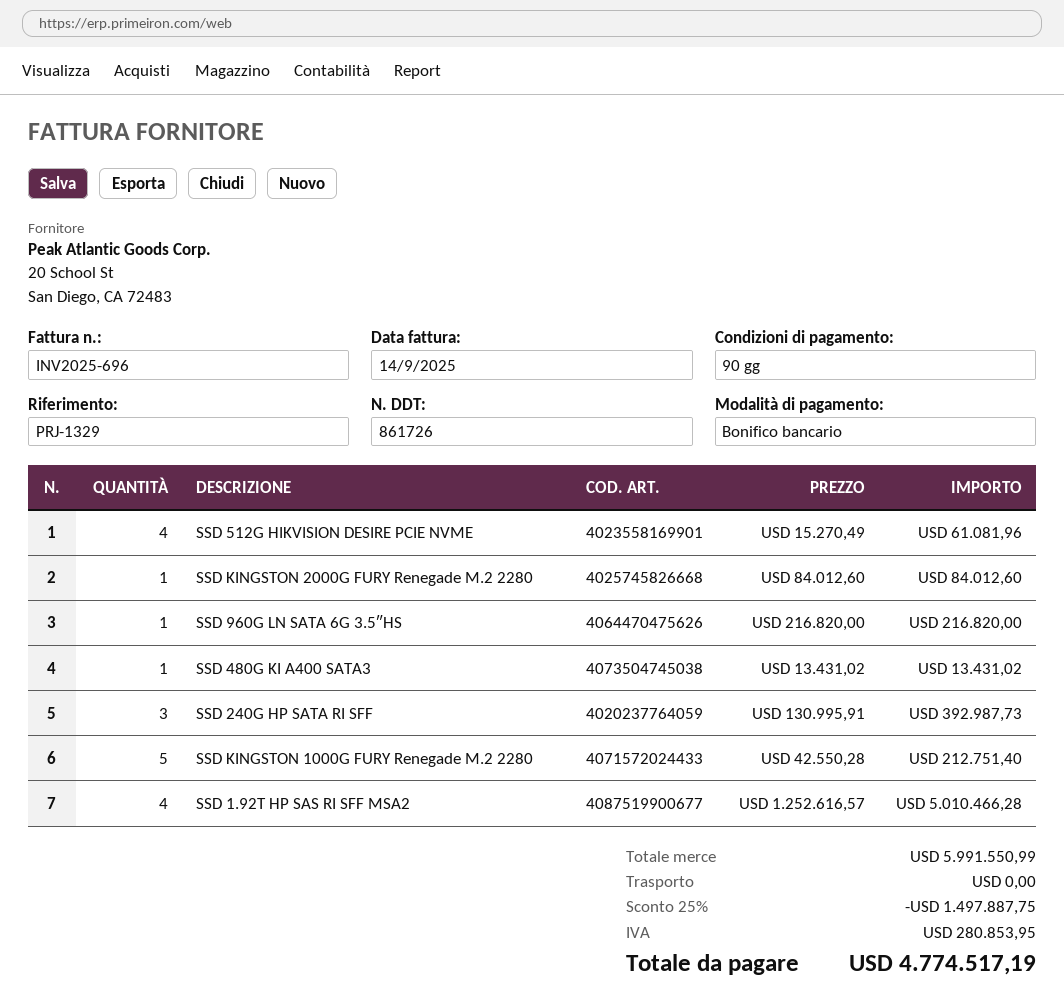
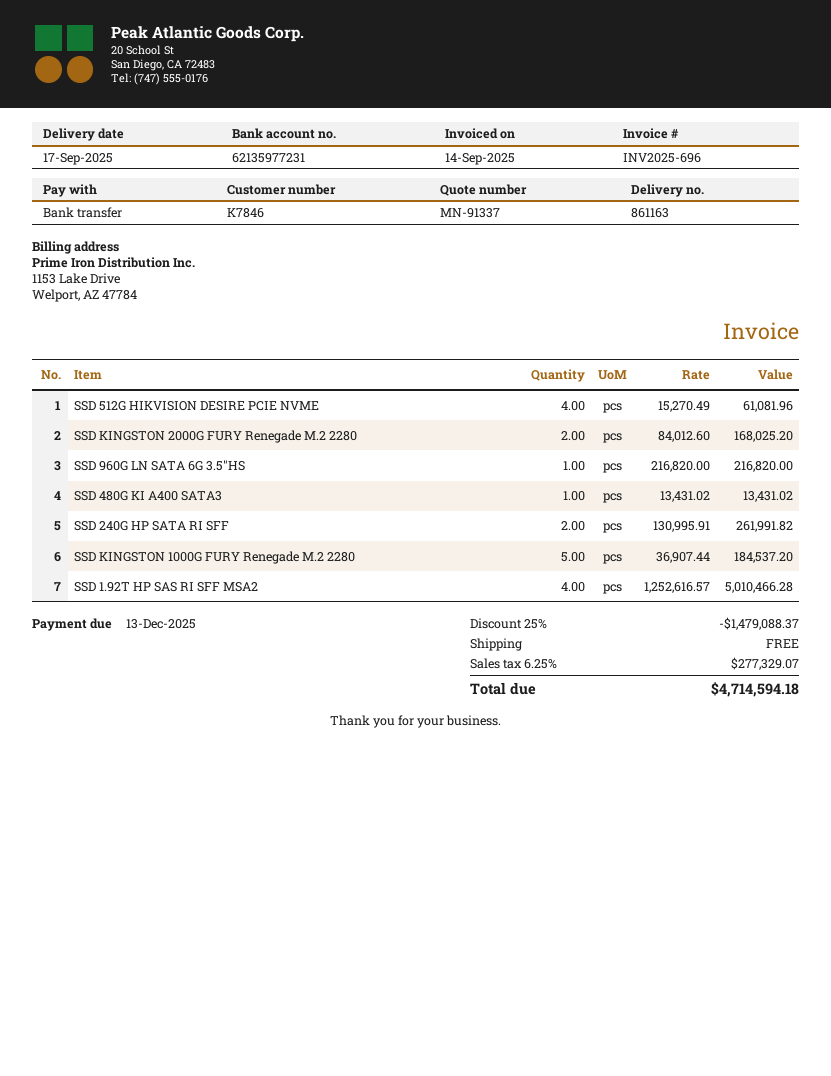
delivery note number: 861726 -> 861163
SSD KINGSTON 2000G FURY Renegade M.2 2280: 1 x 84012.60 = 84012.60 -> 2 x 84012.60 = 168025.20
SSD 240G HP SATA RI SFF: 3 x 130995.91 = 392987.73 -> 2 x 130995.91 = 261991.82
SSD KINGSTON 1000G FURY Renegade M.2 2280: 5 x 42550.28 = 212751.40 -> 5 x 36907.44 = 184537.20
discount: 25% = 1497887.75 -> 25% = 1479088.37
tax: 280853.95 -> 277329.07
total: 4774517.19 -> 4714594.18

